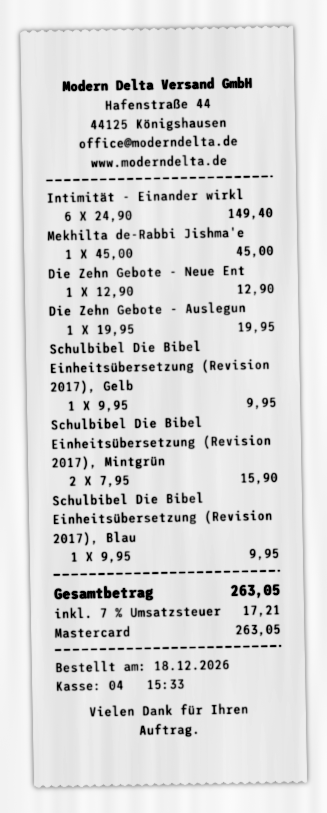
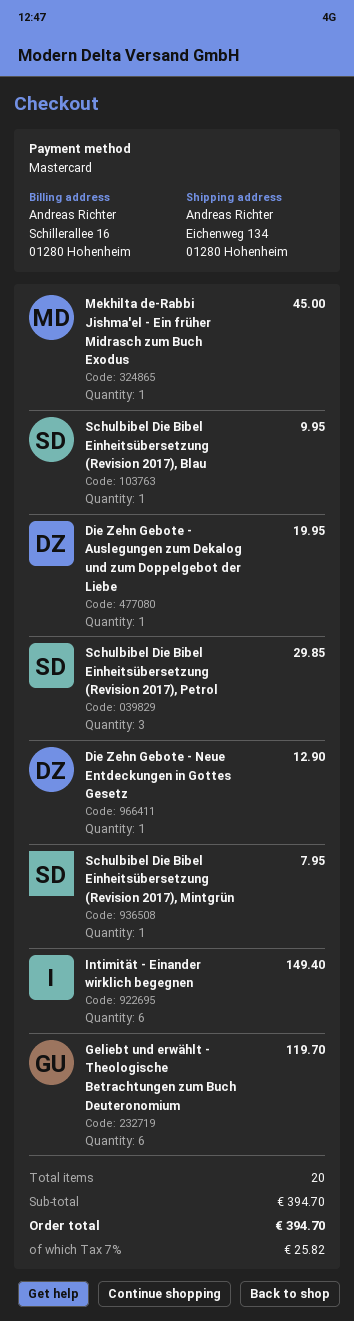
Schulbibel Die Bibel Einheitsübersetzung (Revision 2017), Gelb: 1 for 9.95 -> none
Schulbibel Die Bibel Einheitsübersetzung (Revision 2017), Mintgrün: 2 for 15.90 -> 1 for 7.95
Schulbibel Die Bibel Einheitsübersetzung (Revision 2017), Petrol: none -> 3 for 29.85
Geliebt und erwählt - Theologische Betrachtungen zum Buch Deuteronomium: none -> 6 for 119.70
tax: 7% = 17.21 -> 7% = 25.82
total: 263.05 -> 394.70

